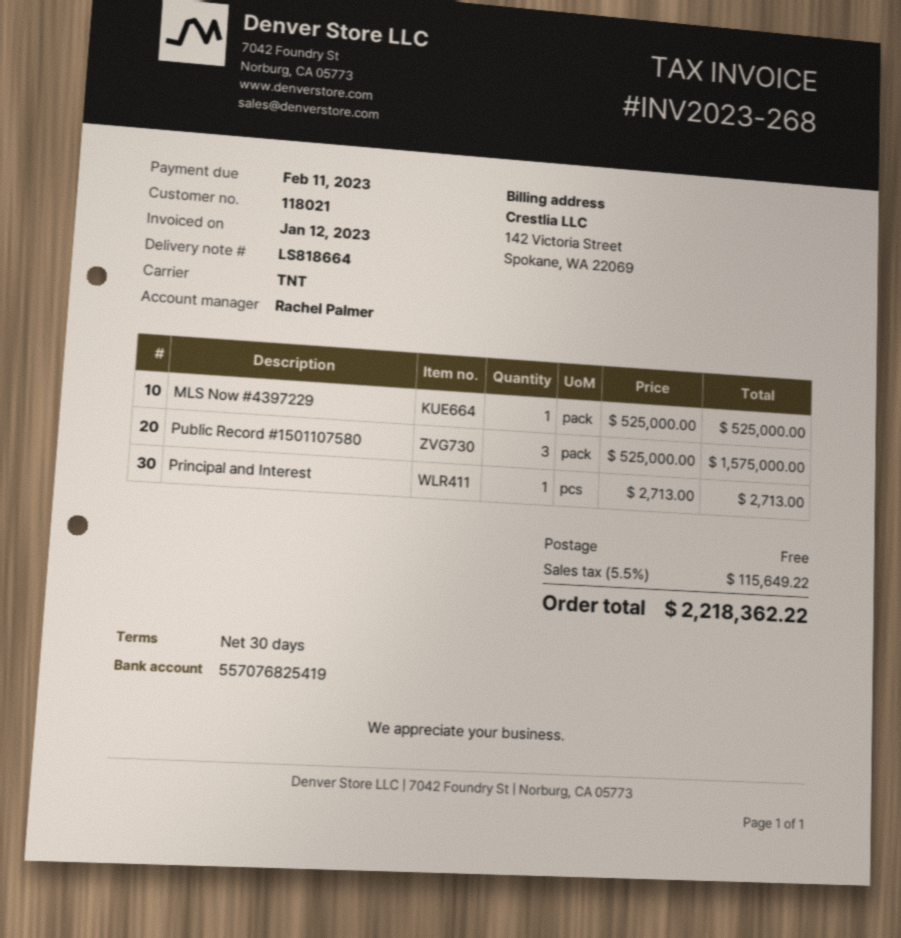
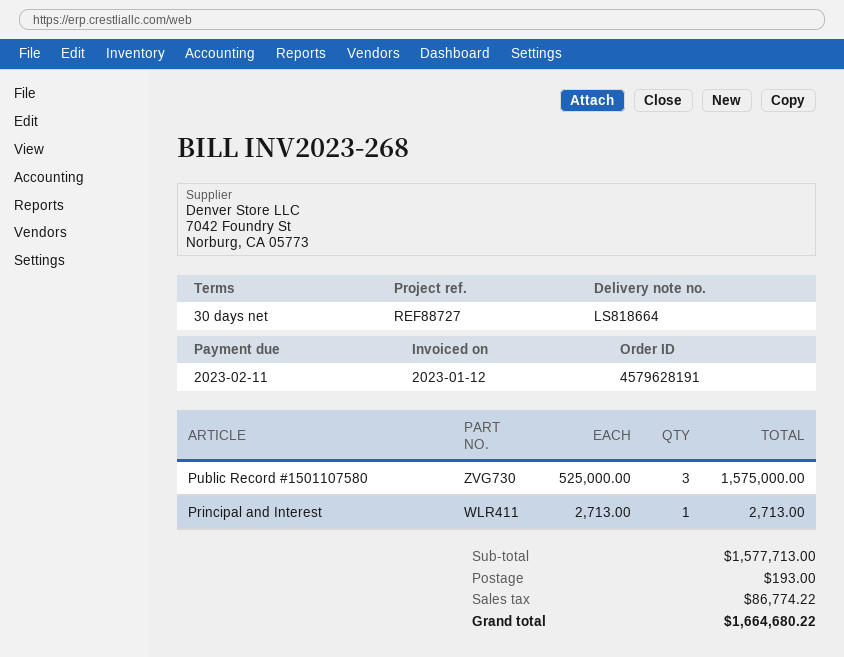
MLS Now #4397229: 1 x 525000.00 = 525000.00 -> none
shipping: 0.00 -> 193.00
tax: 115649.22 -> 86774.22
total: 2218362.22 -> 1664680.22

